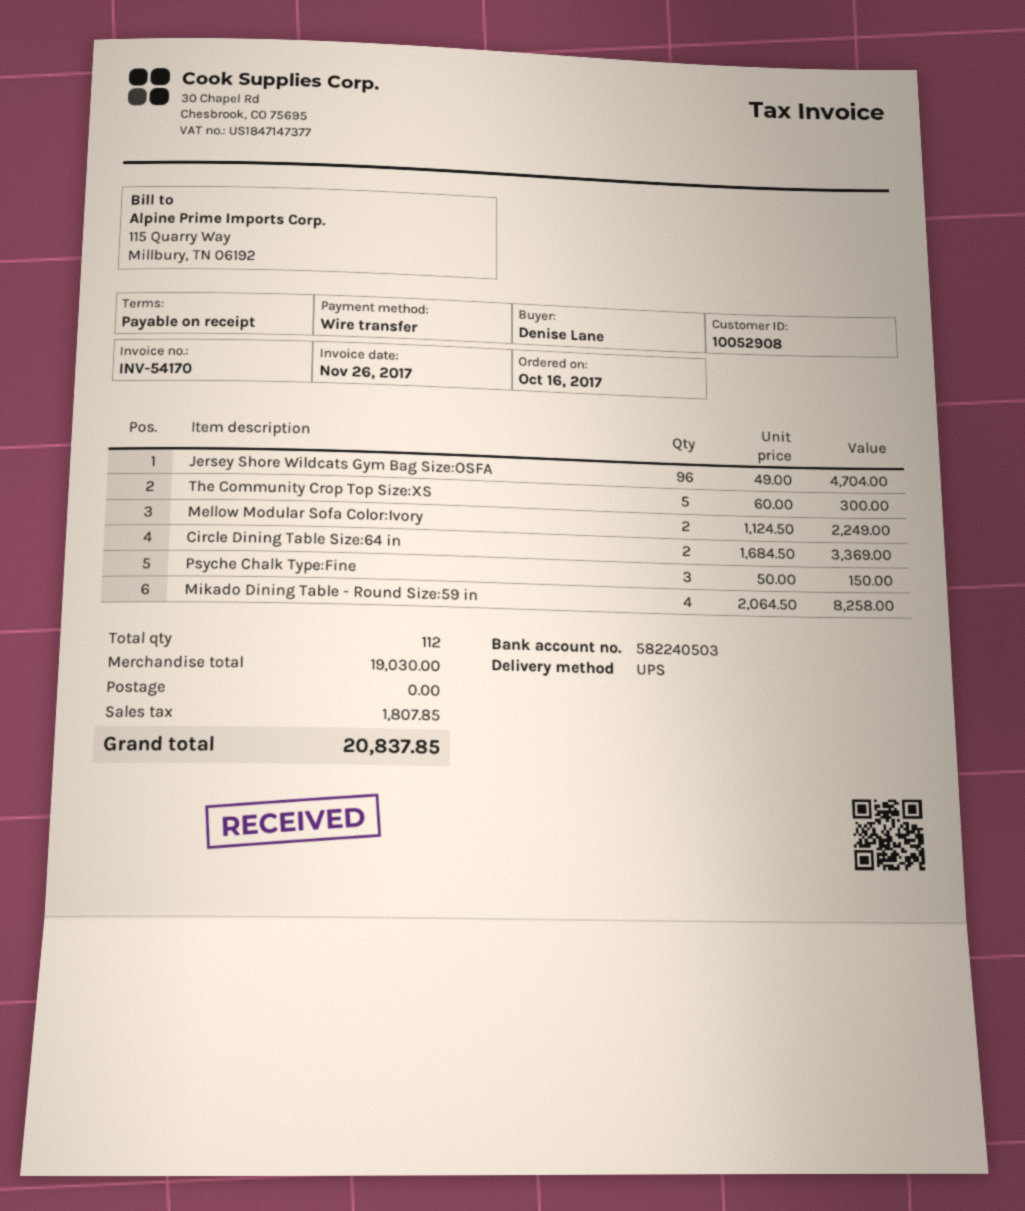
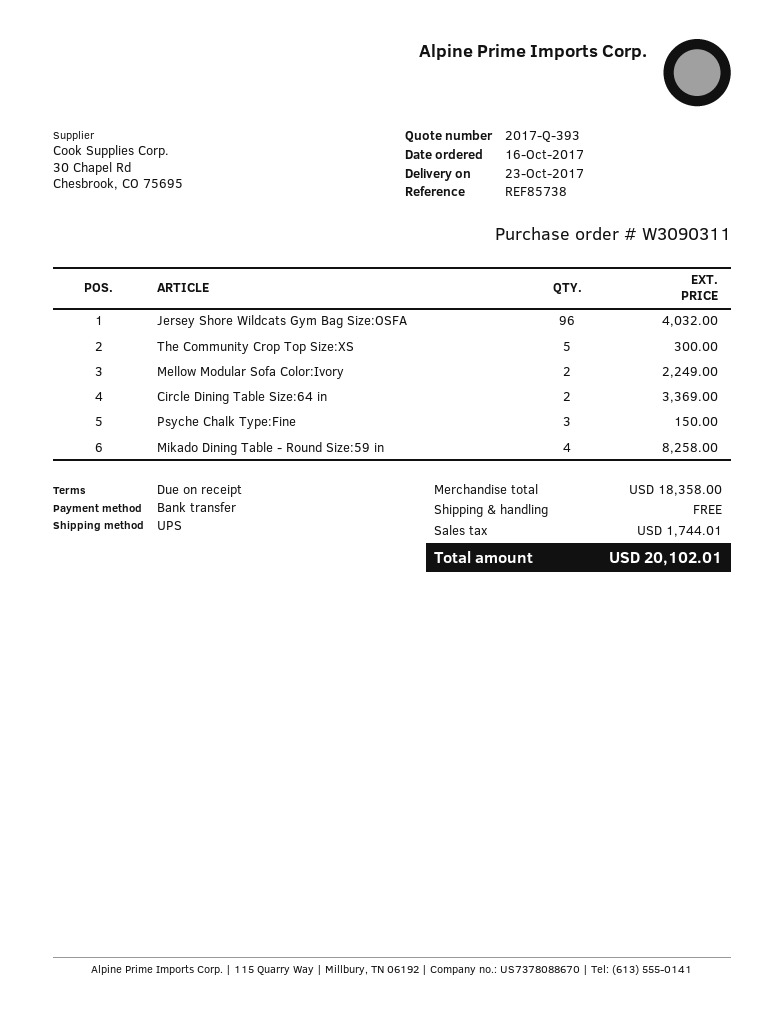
Jersey Shore Wildcats Gym Bag Size:OSFA: 96 for 4704.00 -> 96 for 4032.00
subtotal: 19030.00 -> 18358.00
tax: 1807.85 -> 1744.01
total: 20837.85 -> 20102.01

